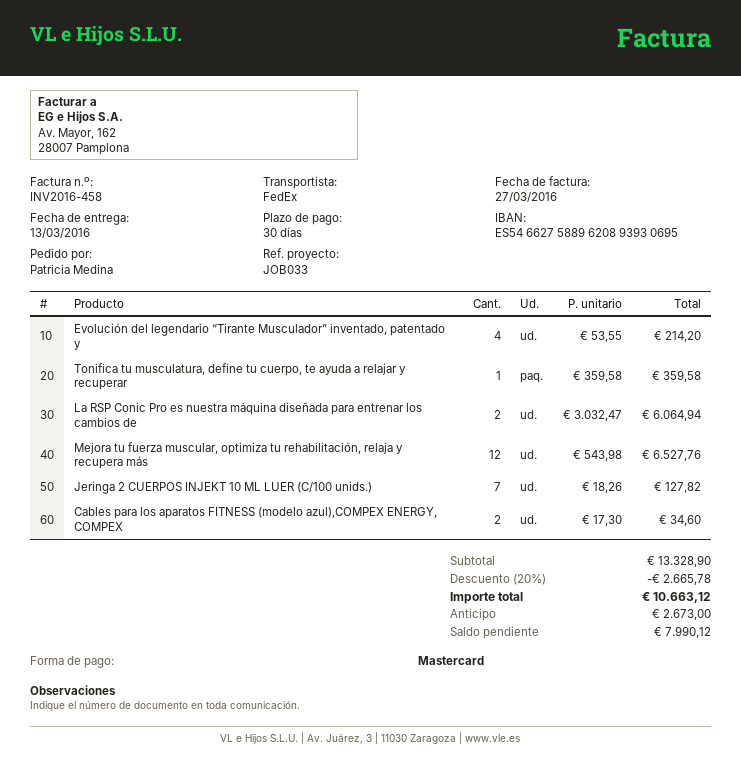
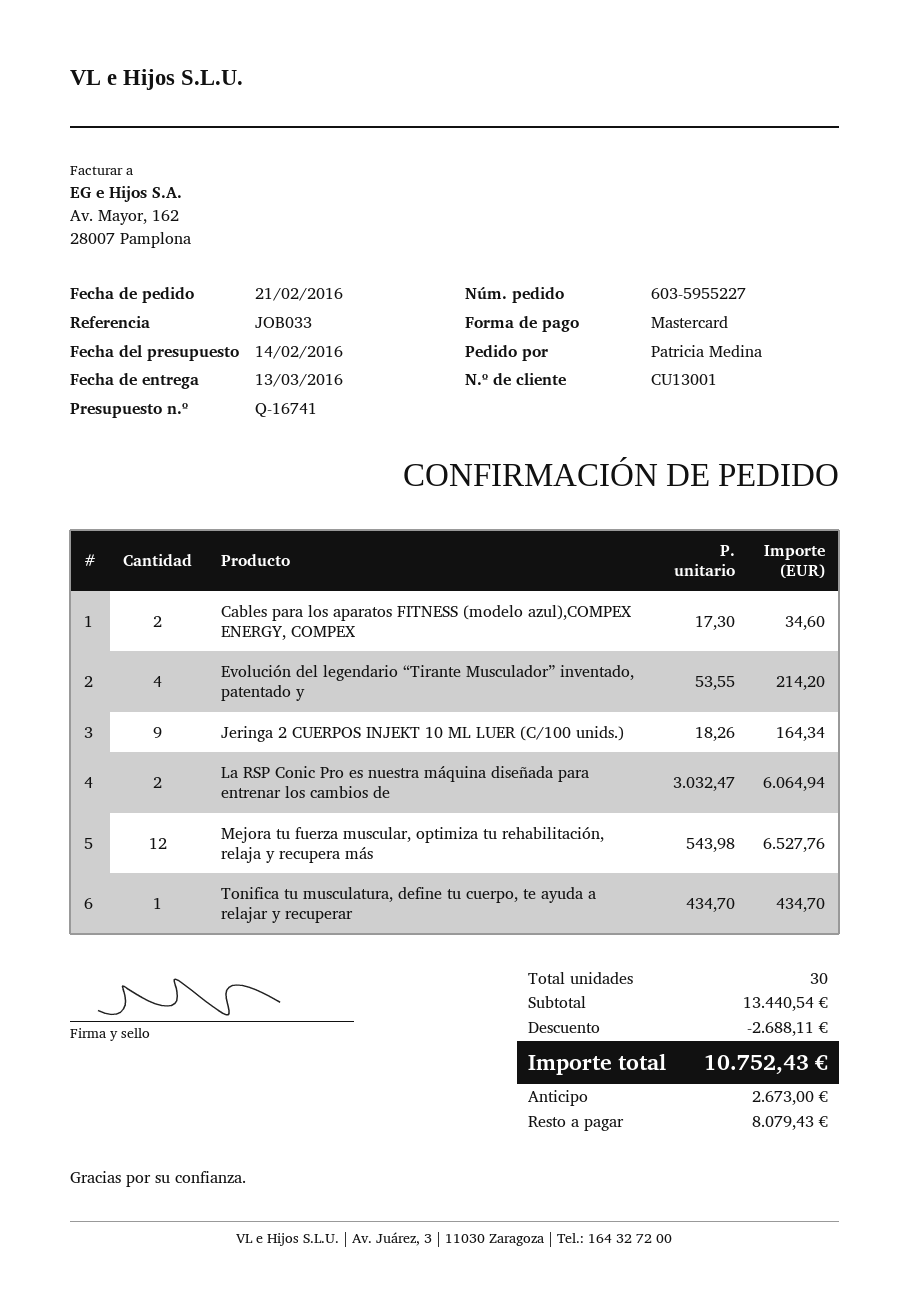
Tonifica tu musculatura, define tu cuerpo, te ayuda a relajar y recuperar: 1 x 359.58 = 359.58 -> 1 x 434.70 = 434.70
Jeringa 2 CUERPOS INJEKT 10 ML LUER (C/100 unids.): 7 x 18.26 = 127.82 -> 9 x 18.26 = 164.34
subtotal: 13328.90 -> 13440.54
discount: 2665.78 -> 2688.11
total: 10663.12 -> 10752.43
balance: 7990.12 -> 8079.43

